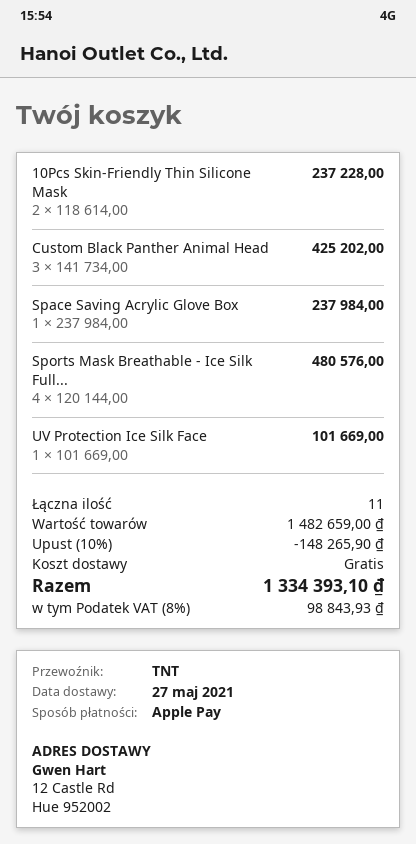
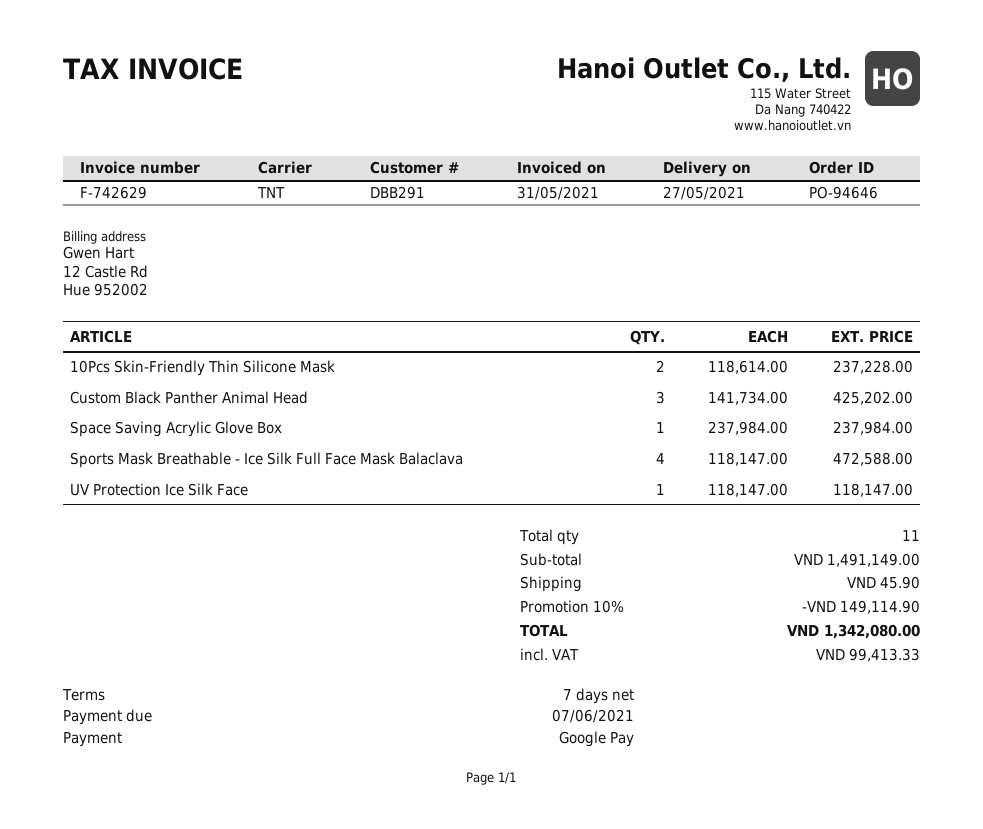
payment method: Apple Pay -> Google Pay
Sports Mask Breathable - Ice Silk Full...: 4 x 120144.00 = 480576.00 -> 4 x 118147.00 = 472588.00
UV Protection Ice Silk Face: 1 x 101669.00 = 101669.00 -> 1 x 118147.00 = 118147.00
subtotal: 1482659.00 -> 1491149.00
discount: 10% = 148265.90 -> 10% = 149114.90
shipping: 0.00 -> 45.90
tax: 98843.93 -> 99413.33
total: 1334393.10 -> 1342080.00

